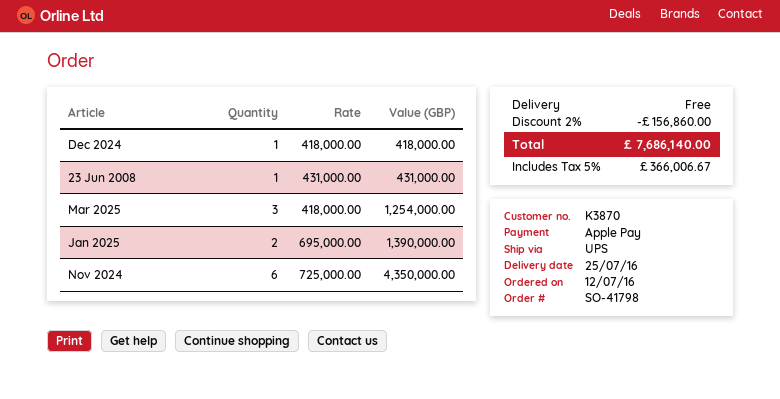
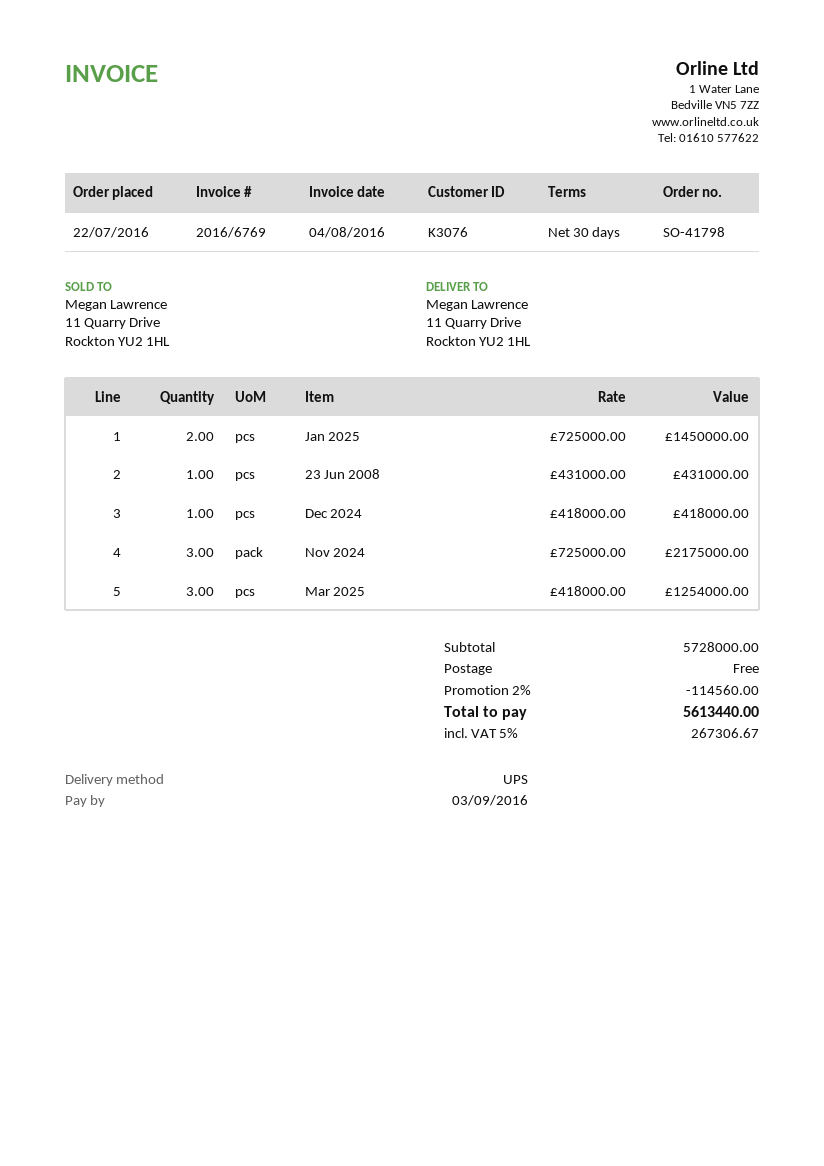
order date: 2016-07-12 -> 2016-07-22
customer number: K3870 -> K3076
Jan 2025: 2 x 695000.00 = 1390000.00 -> 2 x 725000.00 = 1450000.00
Nov 2024: 6 x 725000.00 = 4350000.00 -> 3 x 725000.00 = 2175000.00
discount: 2% = 156860.00 -> 2% = 114560.00
tax: 5% = 366006.67 -> 5% = 267306.67
total: 7686140.00 -> 5613440.00

